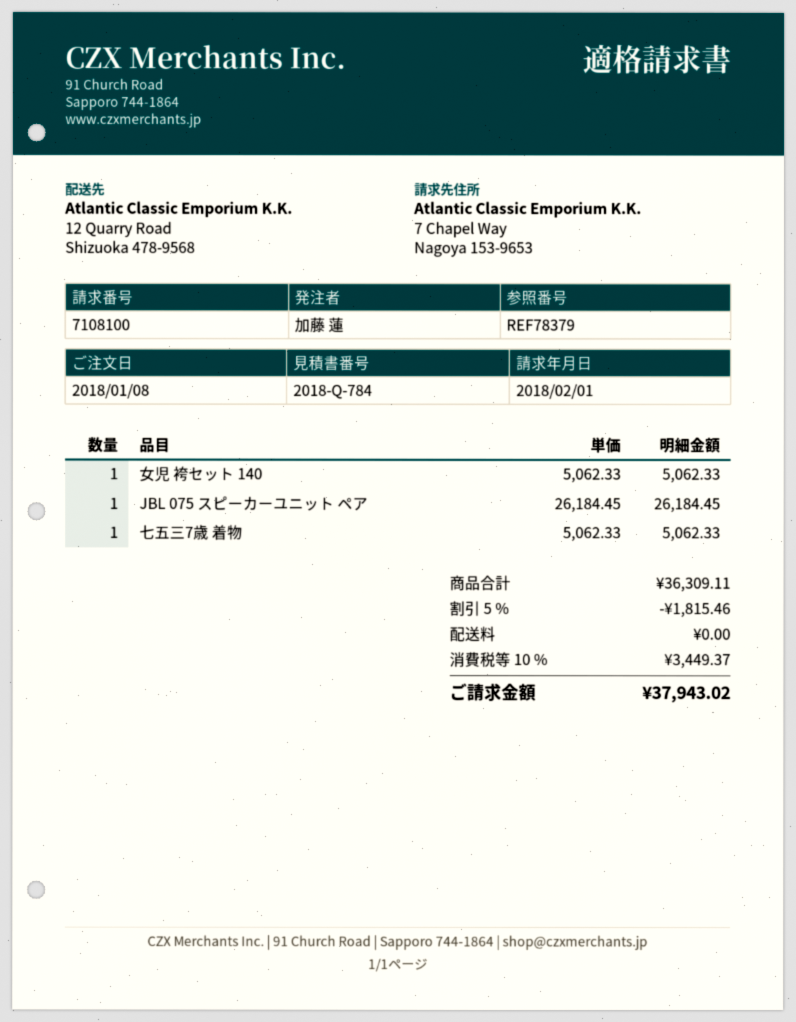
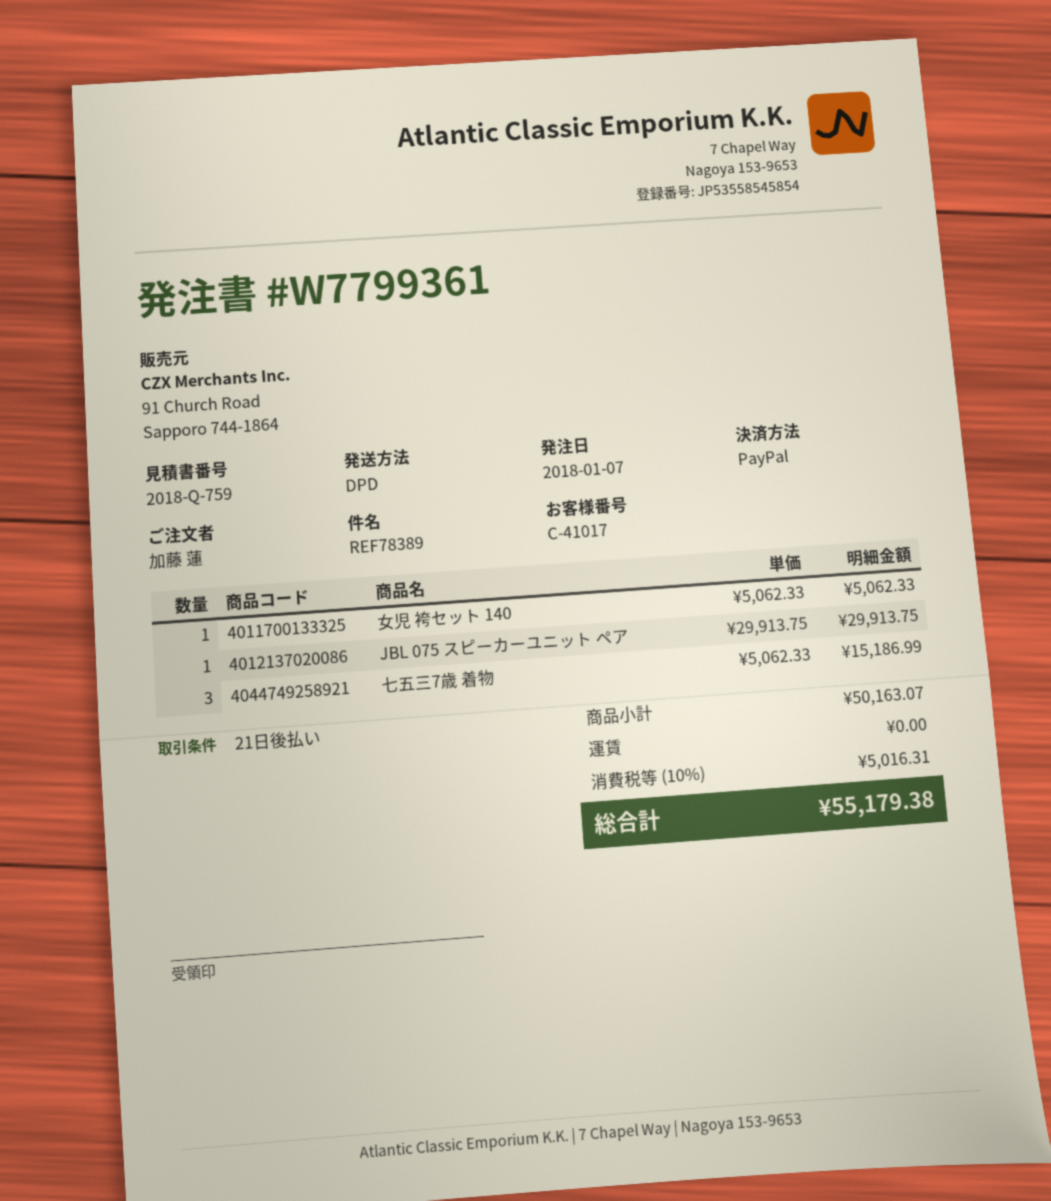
quote number: 2018-Q-784 -> 2018-Q-759
order date: 2018-01-08 -> 2018-01-07
reference: REF78379 -> REF78389
JBL 075 スピーカーユニット ペア: 1 x 26184.45 = 26184.45 -> 1 x 29913.75 = 29913.75
七五三7歳 着物: 1 x 5062.33 = 5062.33 -> 3 x 5062.33 = 15186.99
subtotal: 36309.11 -> 50163.07
discount: 5% = 1815.46 -> none
tax: 10% = 3449.37 -> 10% = 5016.31
total: 37943.02 -> 55179.38

